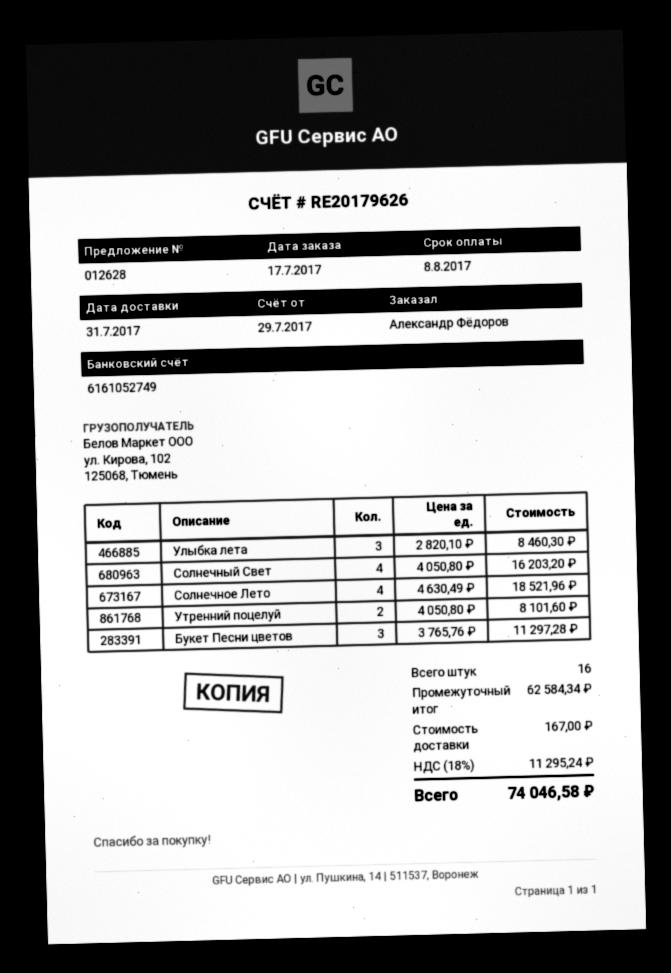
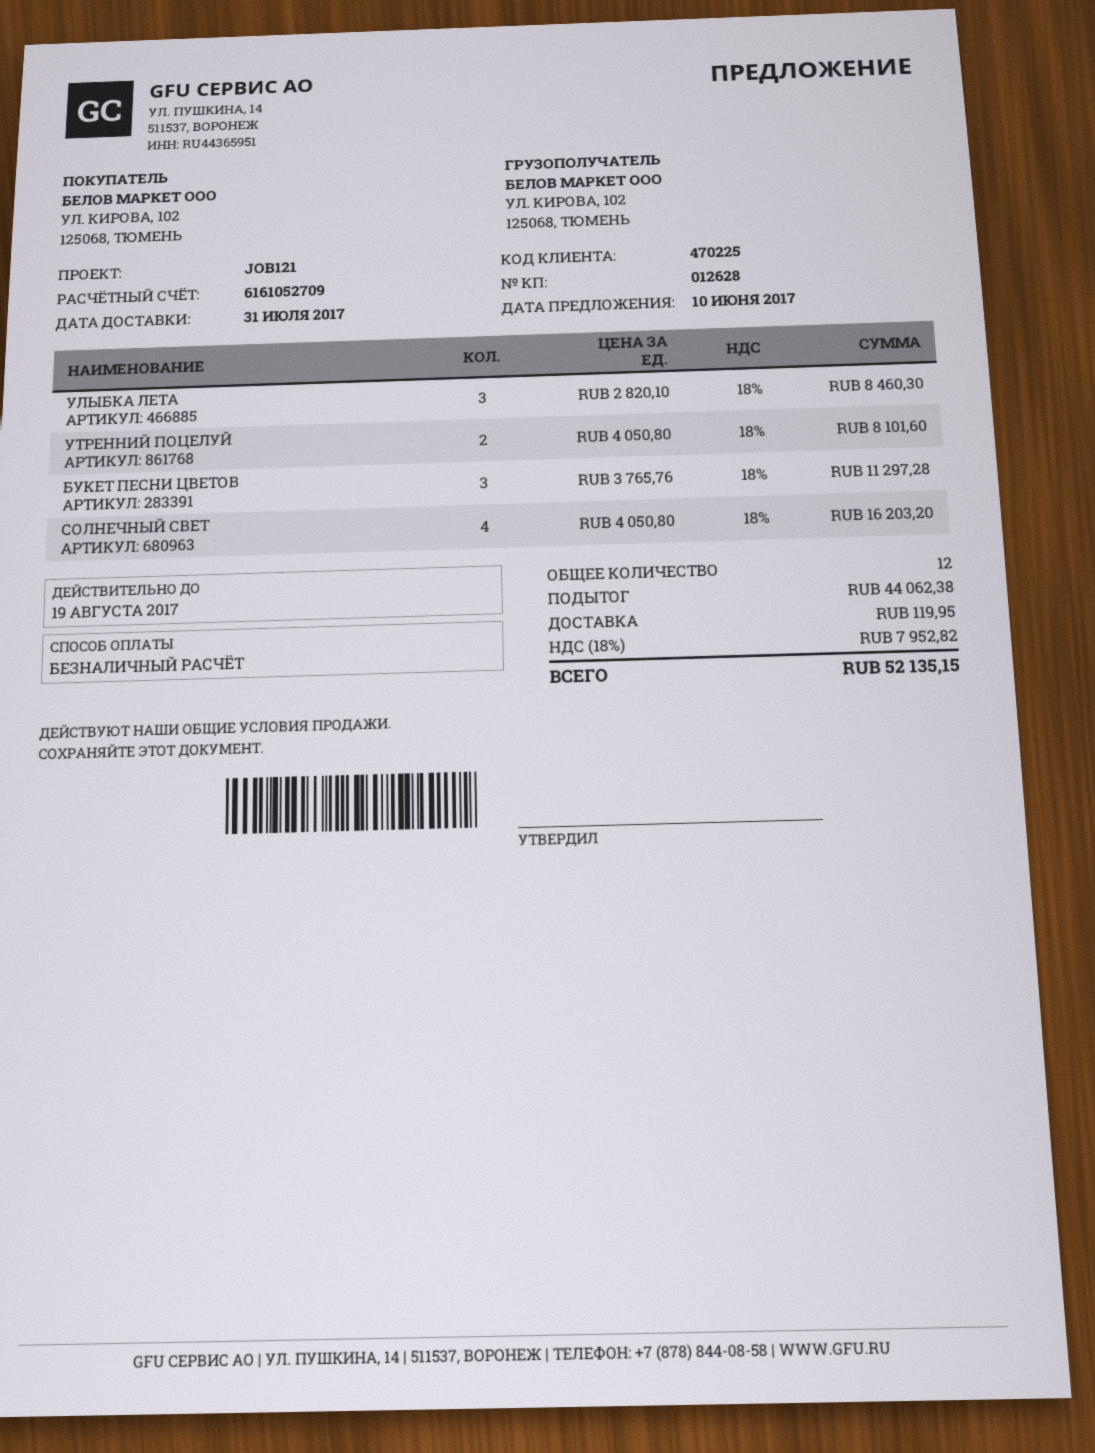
bank account: 6161052749 -> 6161052709
Солнечное Лето: 4 x 4630.49 = 18521.96 -> none
total quantity: 16 -> 12
subtotal: 62584.34 -> 44062.38
shipping: 167.00 -> 119.95
tax: 18% = 11295.24 -> 18% = 7952.82
total: 74046.58 -> 52135.15

